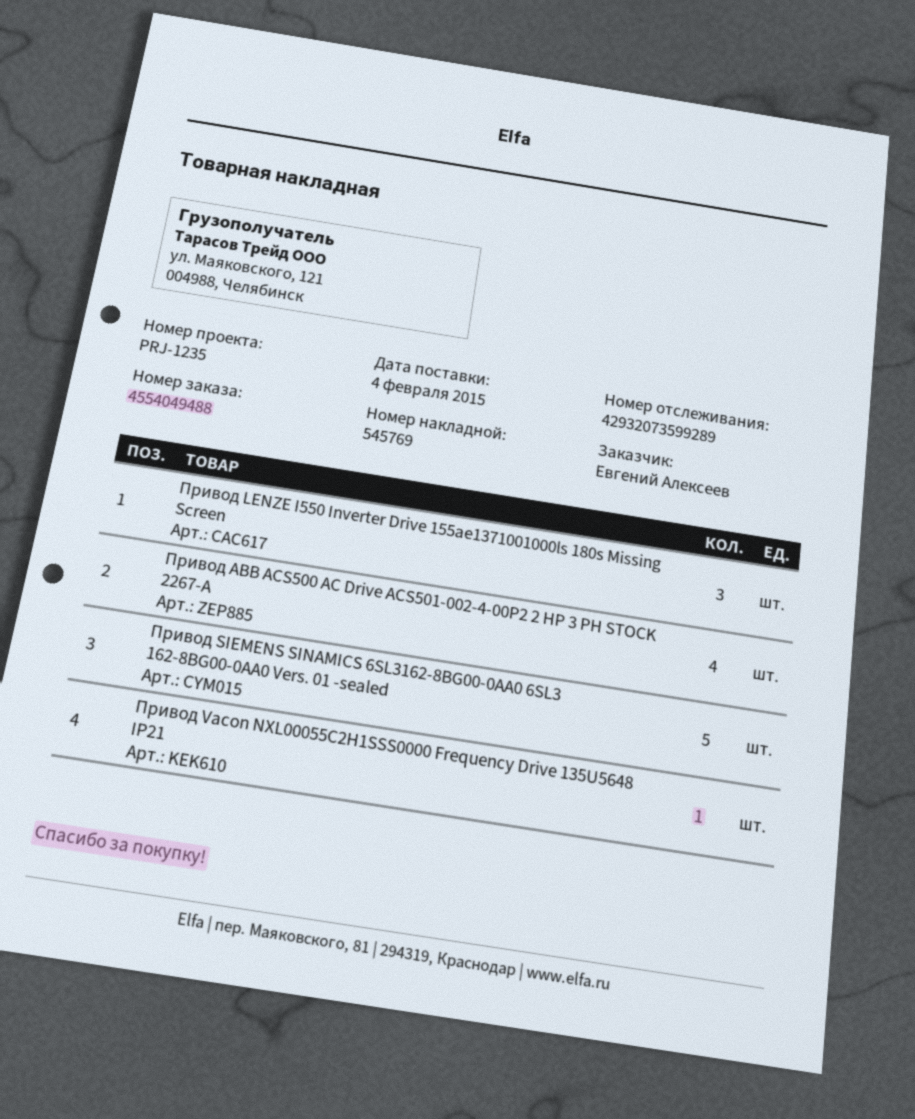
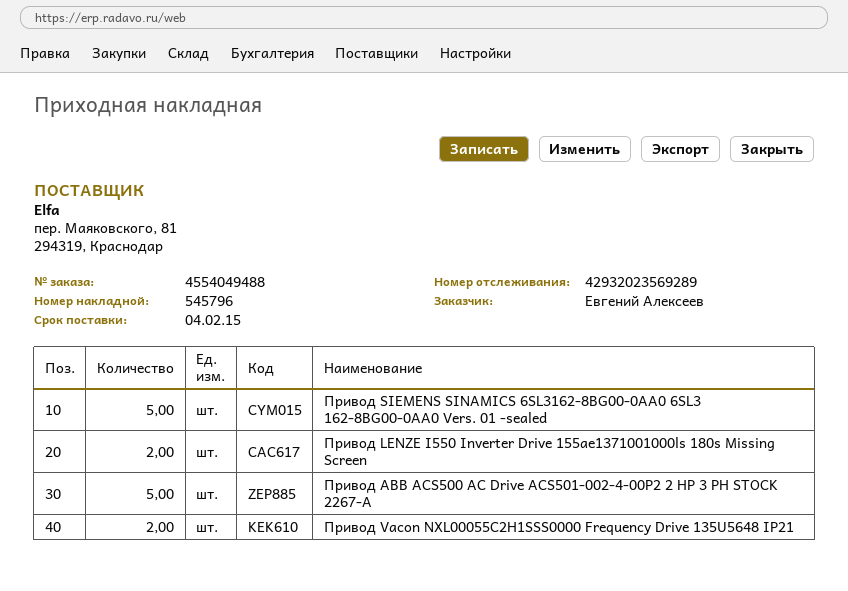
delivery note number: 545769 -> 545796
tracking number: 42932073599289 -> 42932023569289
Привод LENZE I550 Inverter Drive 155ae1371001000ls 180s Missing Screen: 3 -> 2
Привод ABB ACS500 AC Drive ACS501-002-4-00P2 2 HP 3 PH STOCK 2267-A: 4 -> 5
Привод Vacon NXL00055C2H1SSS0000 Frequency Drive 135U5648 IP21: 1 -> 2

